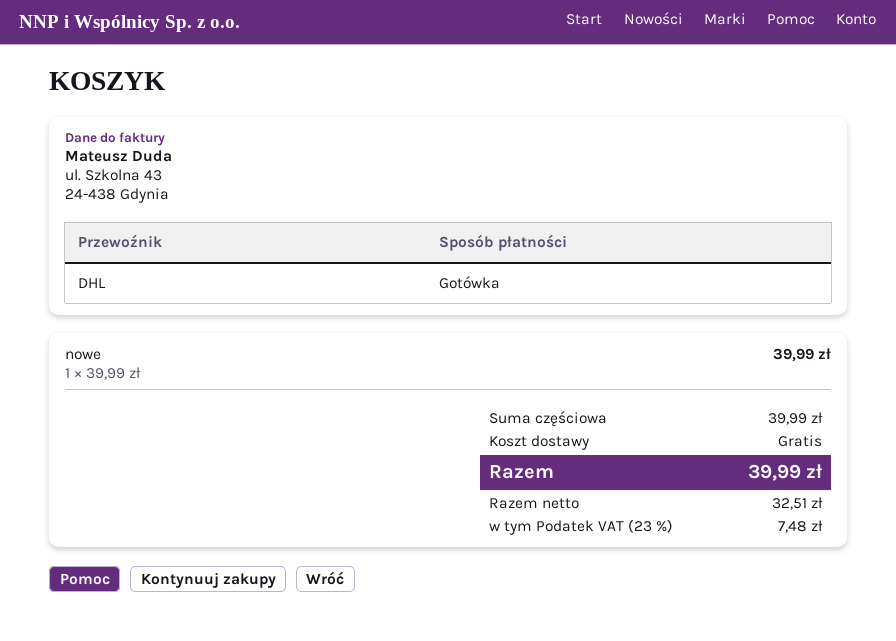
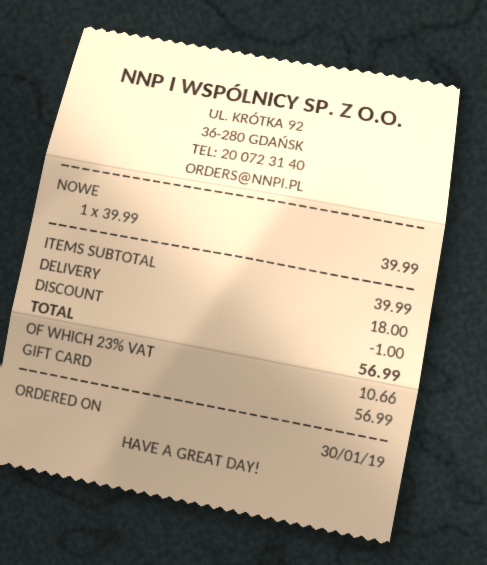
payment method: cash -> gift card
discount: none -> 1.00
shipping: 0.00 -> 18.00
tax: 23% = 7.48 -> 23% = 10.66
total: 39.99 -> 56.99

